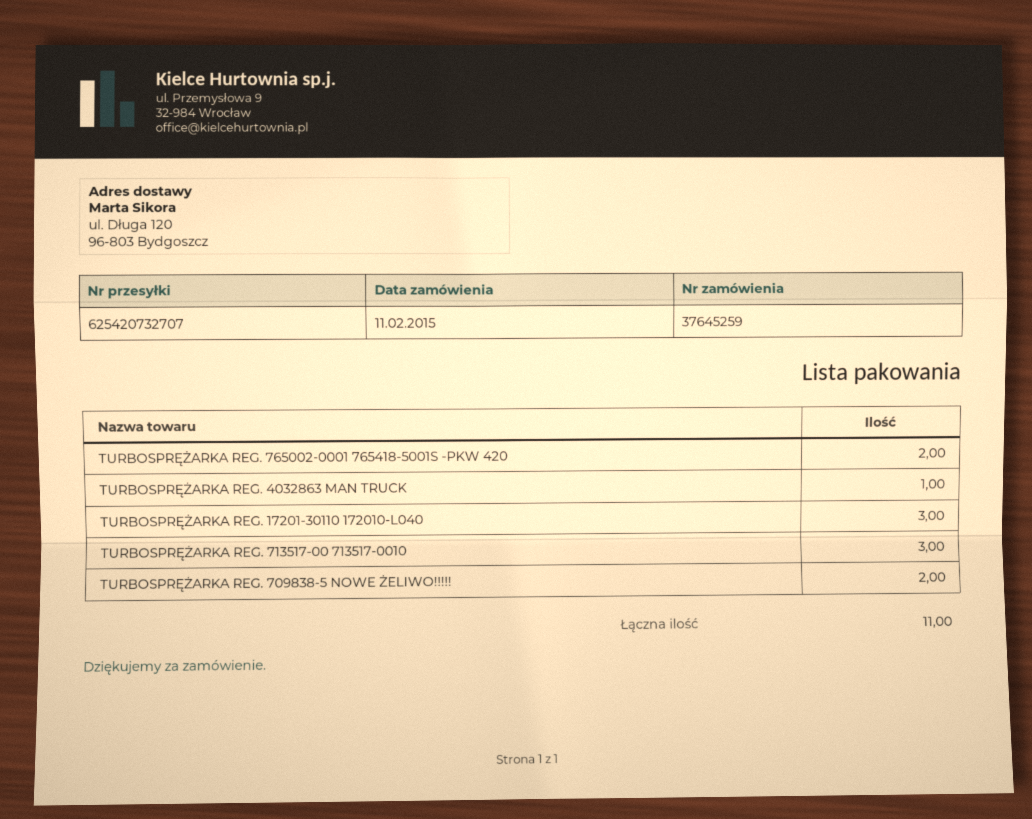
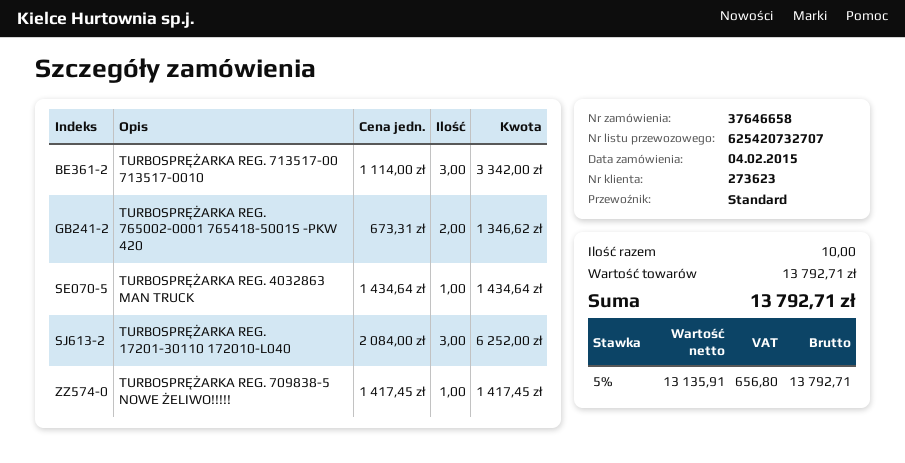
order number: 37645259 -> 37646658
order date: 2015-02-11 -> 2015-02-04
TURBOSPRĘŻARKA REG. 709838-5 NOWE ŻELIWO!!!!!: 2 -> 1
total quantity: 11 -> 10

